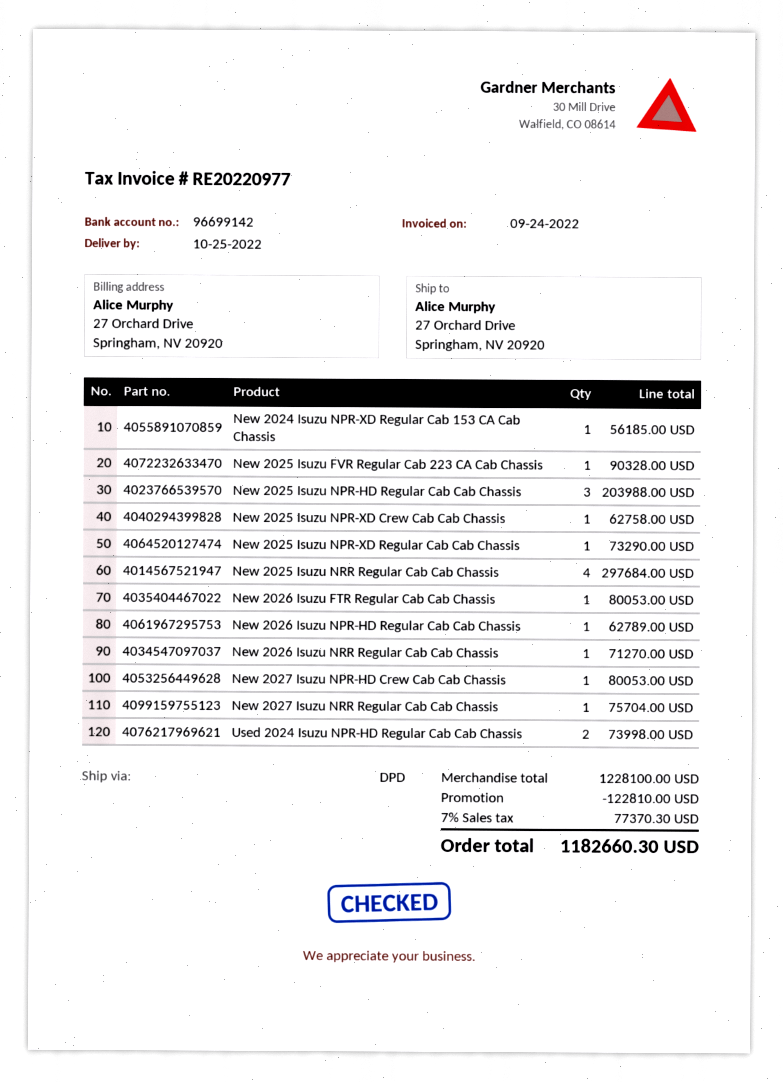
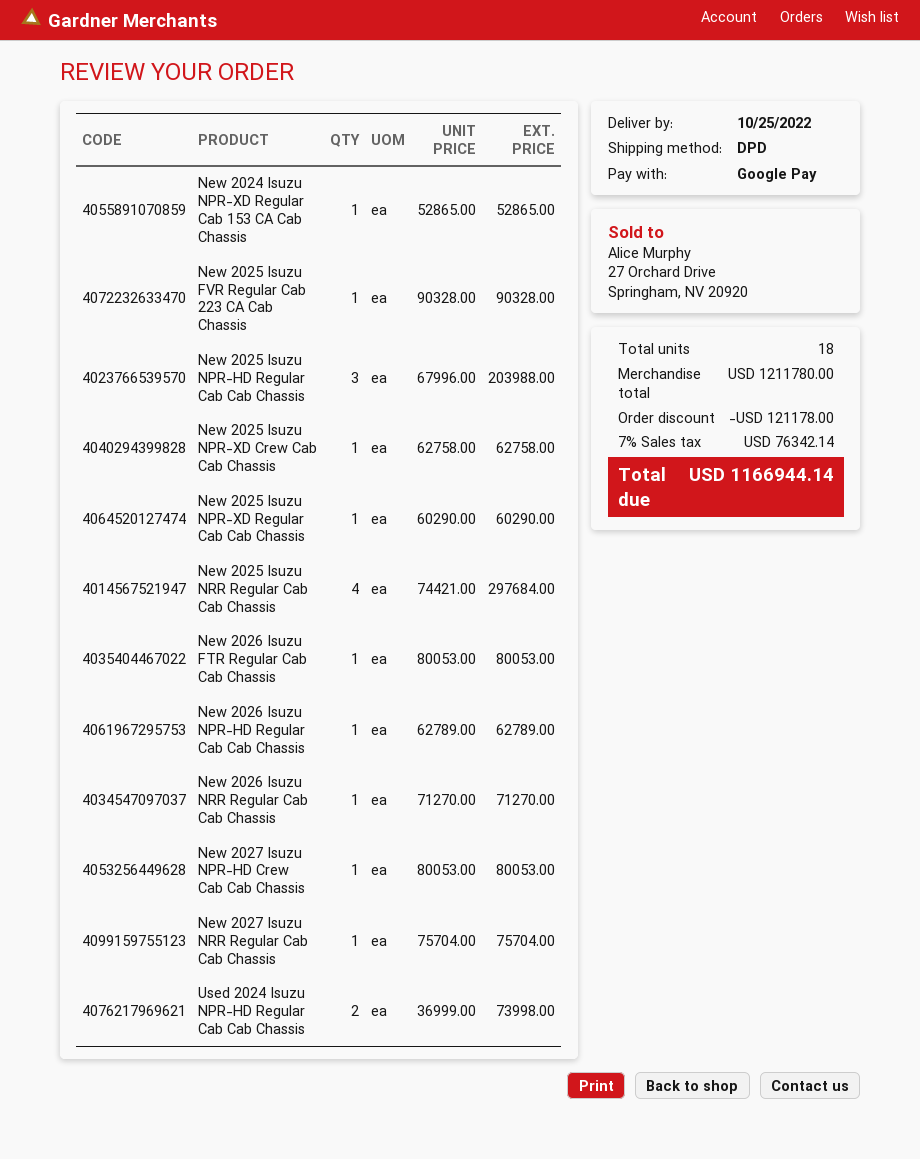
New 2024 Isuzu NPR-XD Regular Cab 153 CA Cab Chassis: 1 for 56185.00 -> 1 for 52865.00
New 2025 Isuzu NPR-XD Regular Cab Cab Chassis: 1 for 73290.00 -> 1 for 60290.00
subtotal: 1228100.00 -> 1211780.00
discount: 122810.00 -> 121178.00
tax: 7% = 77370.30 -> 7% = 76342.14
total: 1182660.30 -> 1166944.14

